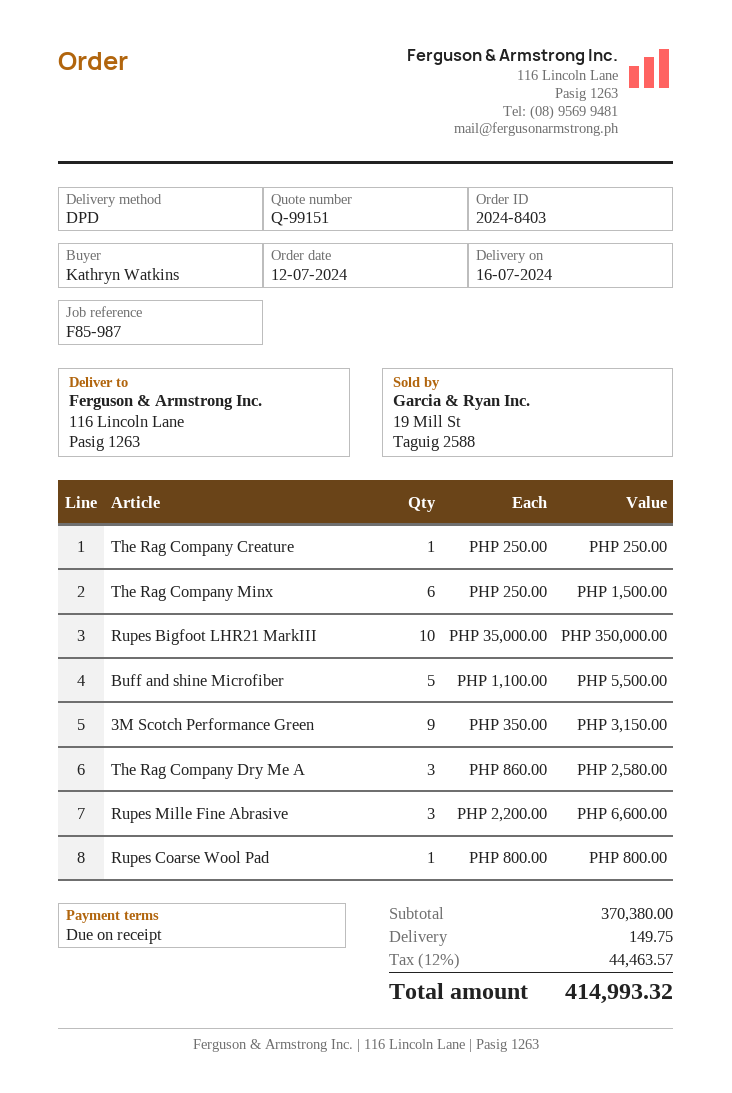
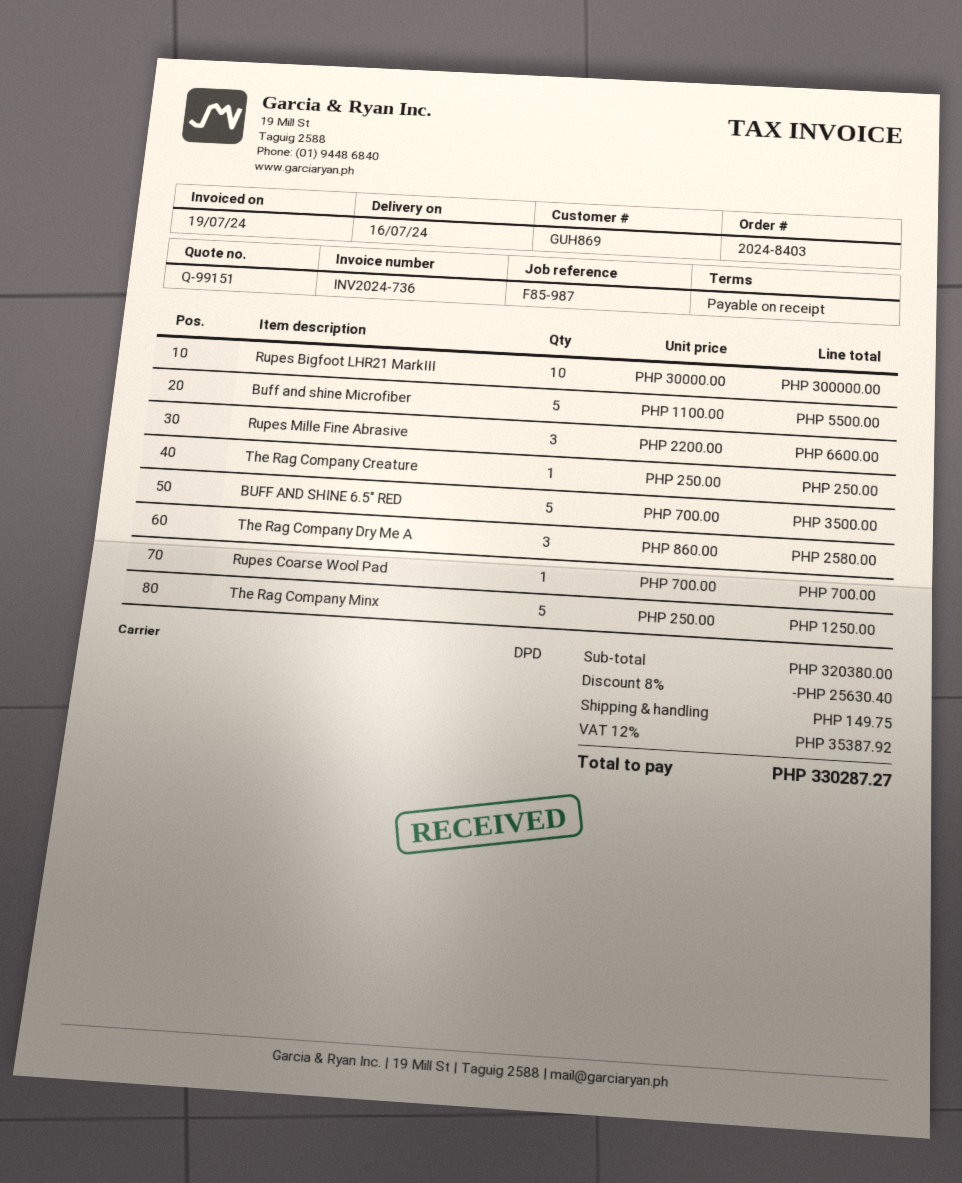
The Rag Company Minx: 6 x 250.00 = 1500.00 -> 5 x 250.00 = 1250.00
Rupes Bigfoot LHR21 MarkIII: 10 x 35000.00 = 350000.00 -> 10 x 30000.00 = 300000.00
3M Scotch Performance Green: 9 x 350.00 = 3150.00 -> none
Rupes Coarse Wool Pad: 1 x 800.00 = 800.00 -> 1 x 700.00 = 700.00
BUFF AND SHINE 6.5" RED: none -> 5 x 700.00 = 3500.00
subtotal: 370380.00 -> 320380.00
discount: none -> 8% = 25630.40
tax: 12% = 44463.57 -> 12% = 35387.92
total: 414993.32 -> 330287.27

